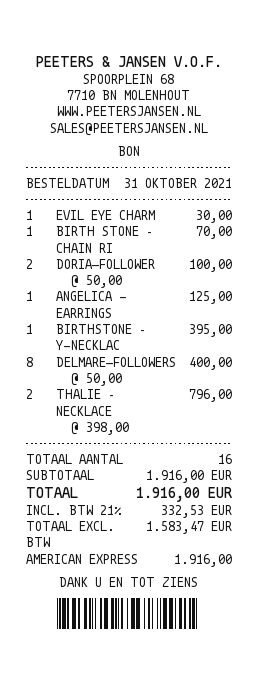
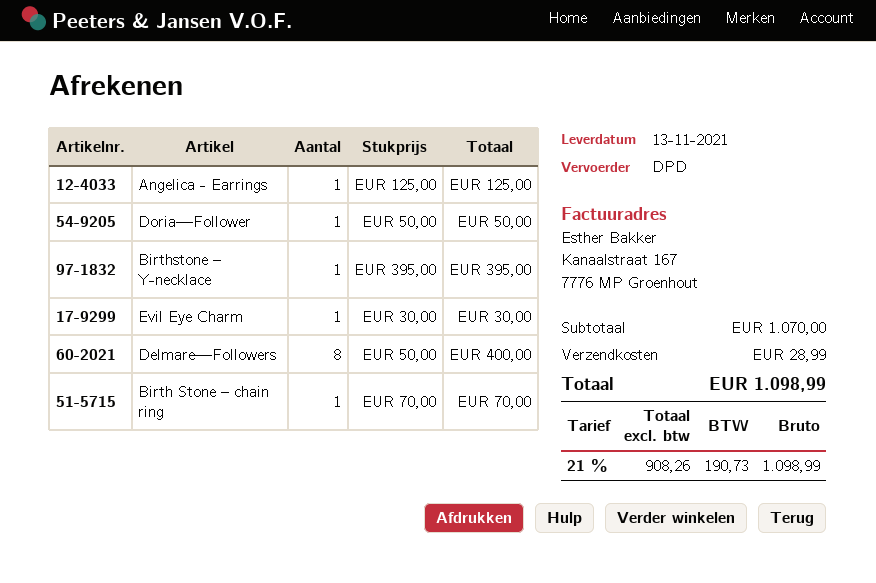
DORIA—FOLLOWER: 2 x 50.00 = 100.00 -> 1 x 50.00 = 50.00
THALIE – NECKLACE: 2 x 398.00 = 796.00 -> none
subtotal: 1916.00 -> 1070.00
shipping: none -> 28.99
net: 1583.47 -> 908.26
tax: 21% = 332.53 -> 21% = 190.73
total: 1916.00 -> 1098.99

